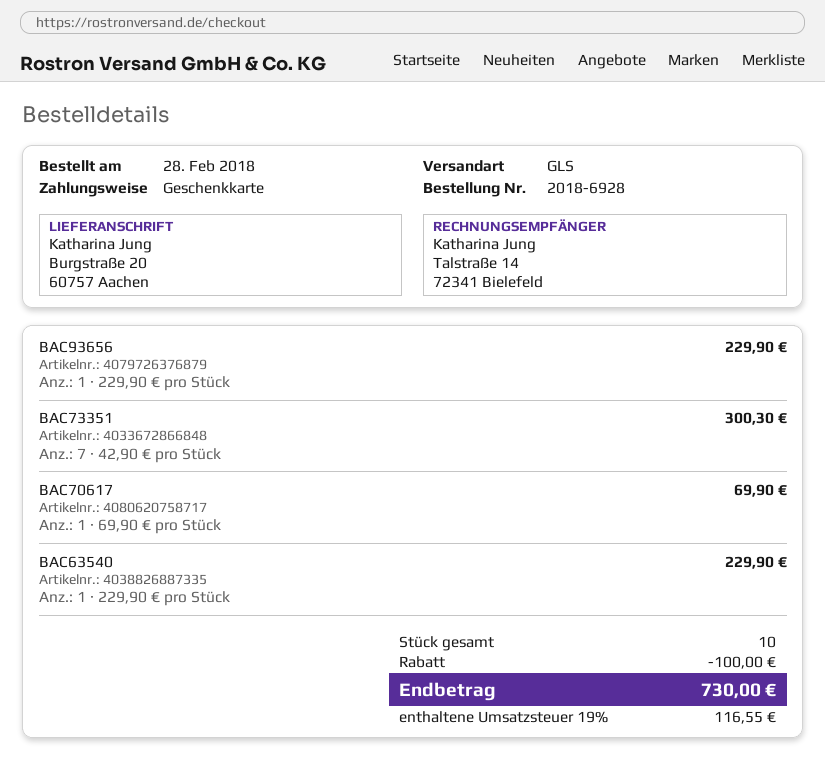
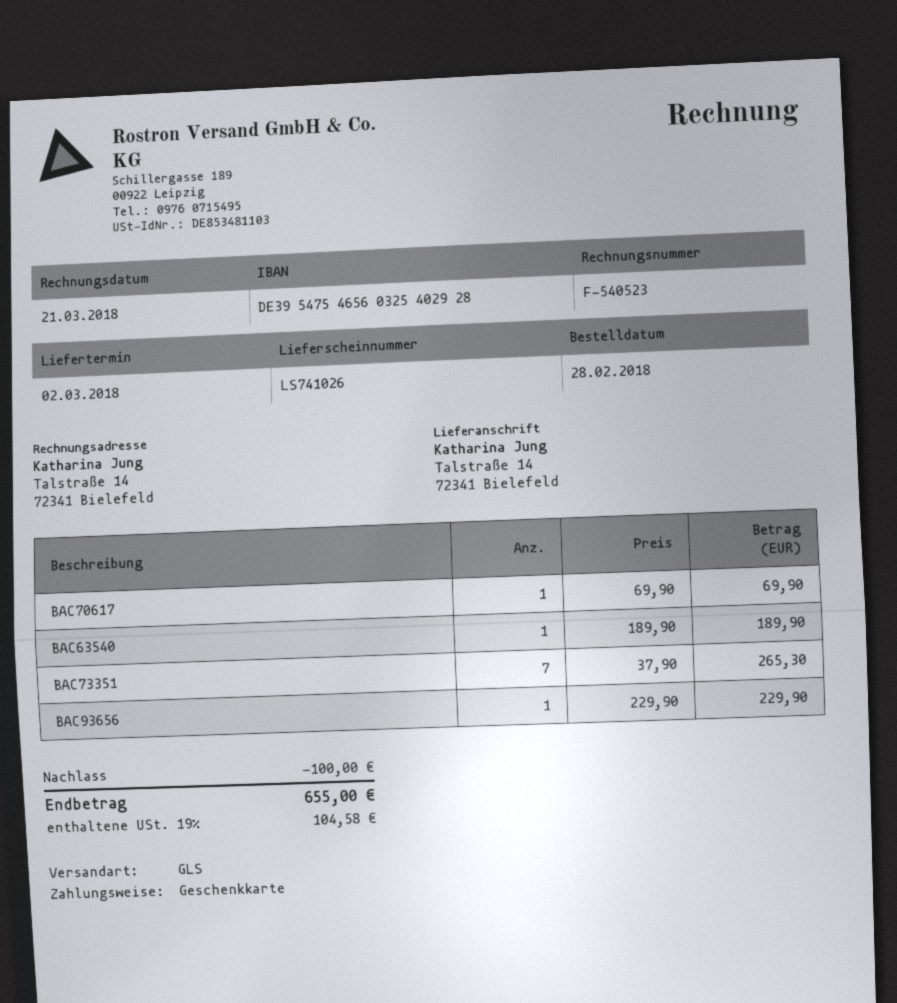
ship to: Burgstraße 20, 60757 Aachen -> Talstraße 14, 72341 Bielefeld
BAC73351: 7 x 42.90 = 300.30 -> 7 x 37.90 = 265.30
BAC63540: 1 x 229.90 = 229.90 -> 1 x 189.90 = 189.90
tax: 19% = 116.55 -> 19% = 104.58
total: 730.00 -> 655.00

